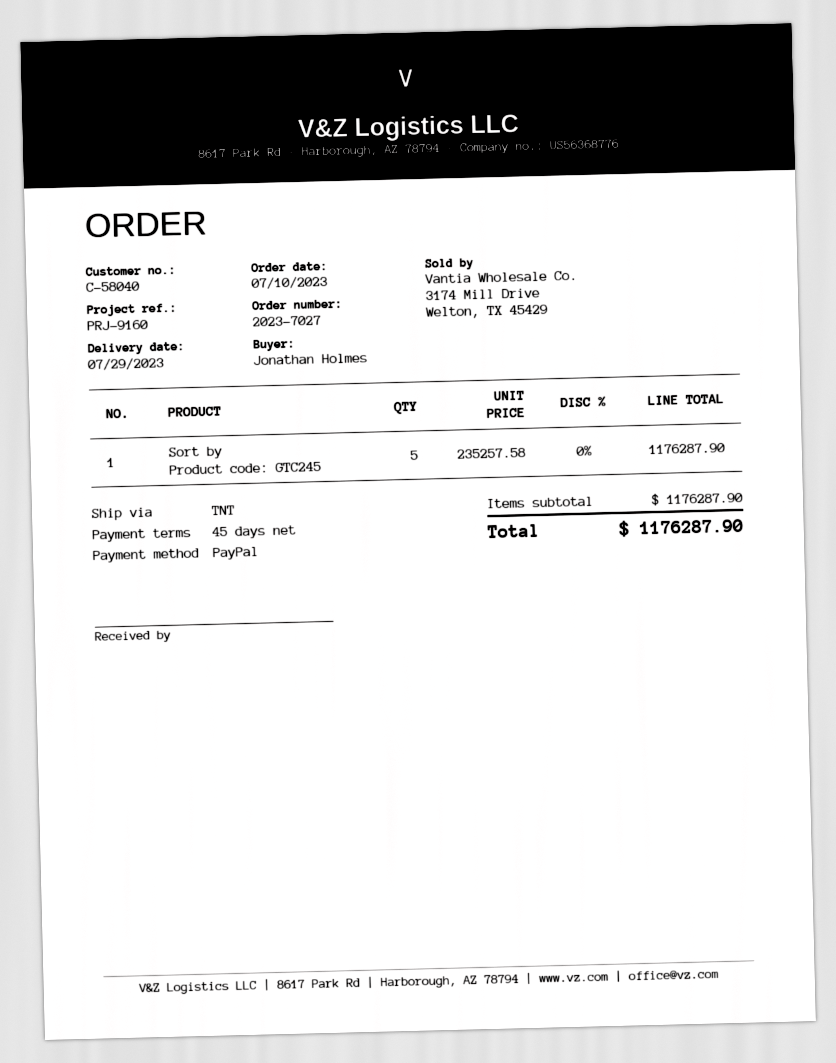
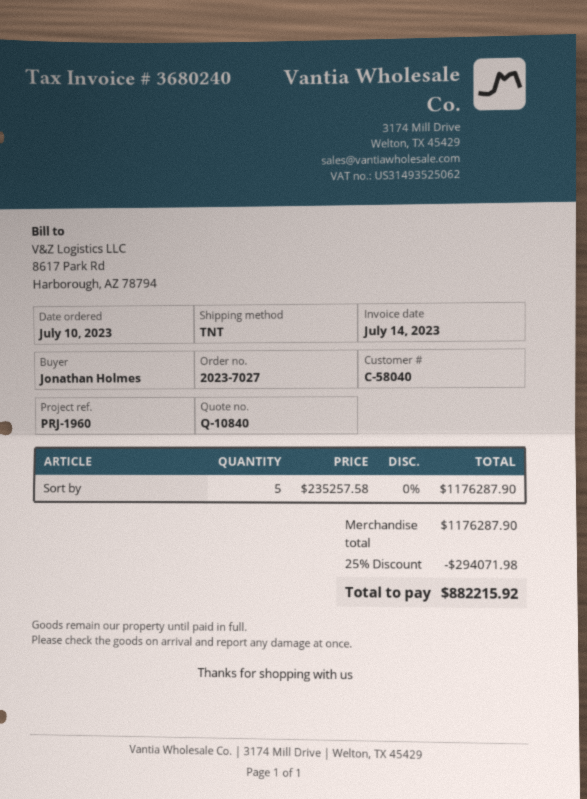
reference: PRJ-9160 -> PRJ-1960
discount: none -> 25% = 294071.98
total: 1176287.90 -> 882215.92

